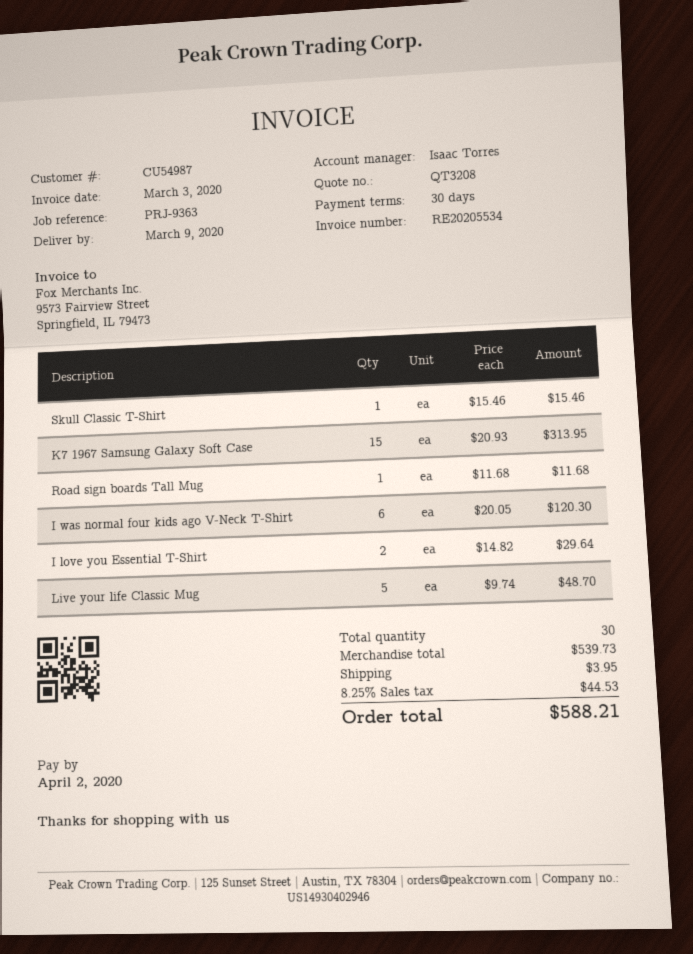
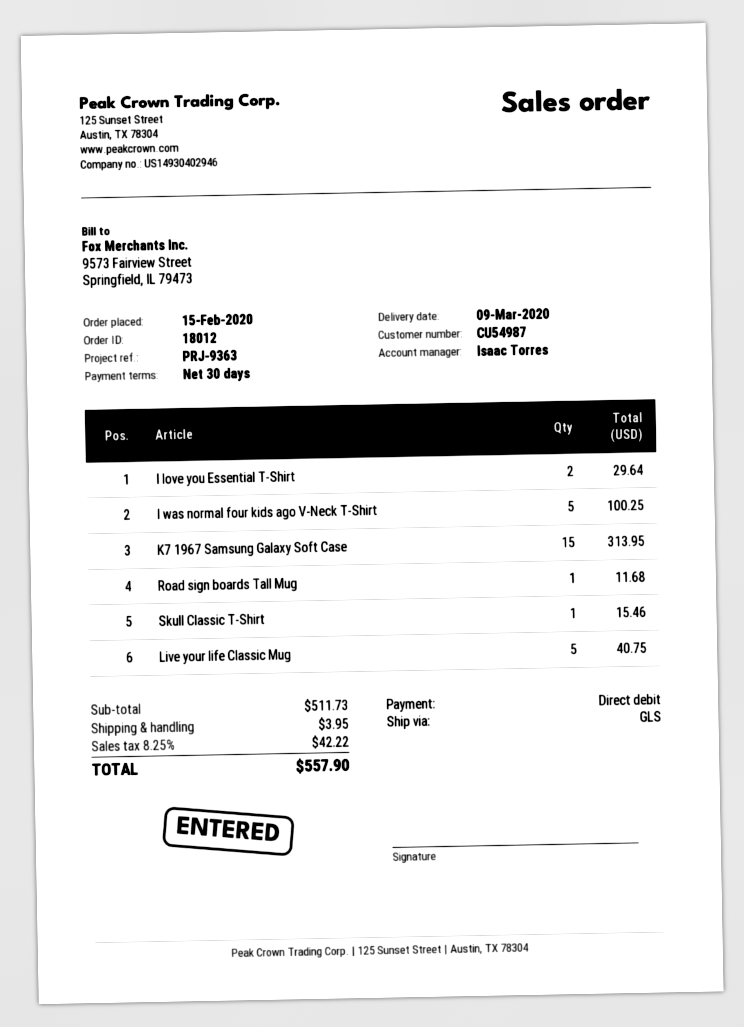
I was normal four kids ago V-Neck T-Shirt: 6 for 120.30 -> 5 for 100.25
Live your life Classic Mug: 5 for 48.70 -> 5 for 40.75
subtotal: 539.73 -> 511.73
tax: 8.25% = 44.53 -> 8.25% = 42.22
total: 588.21 -> 557.90

